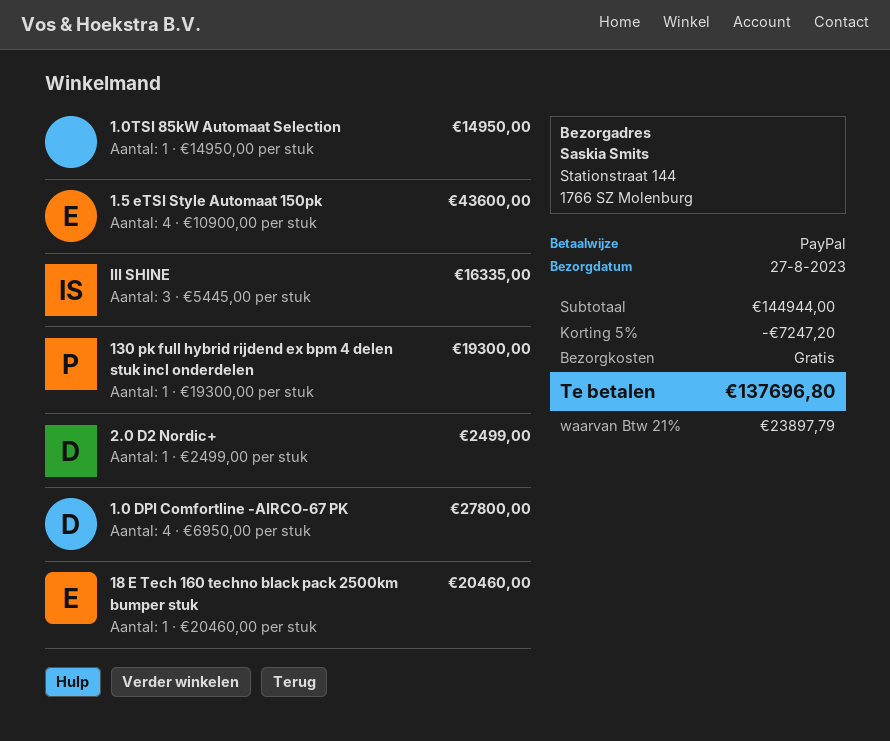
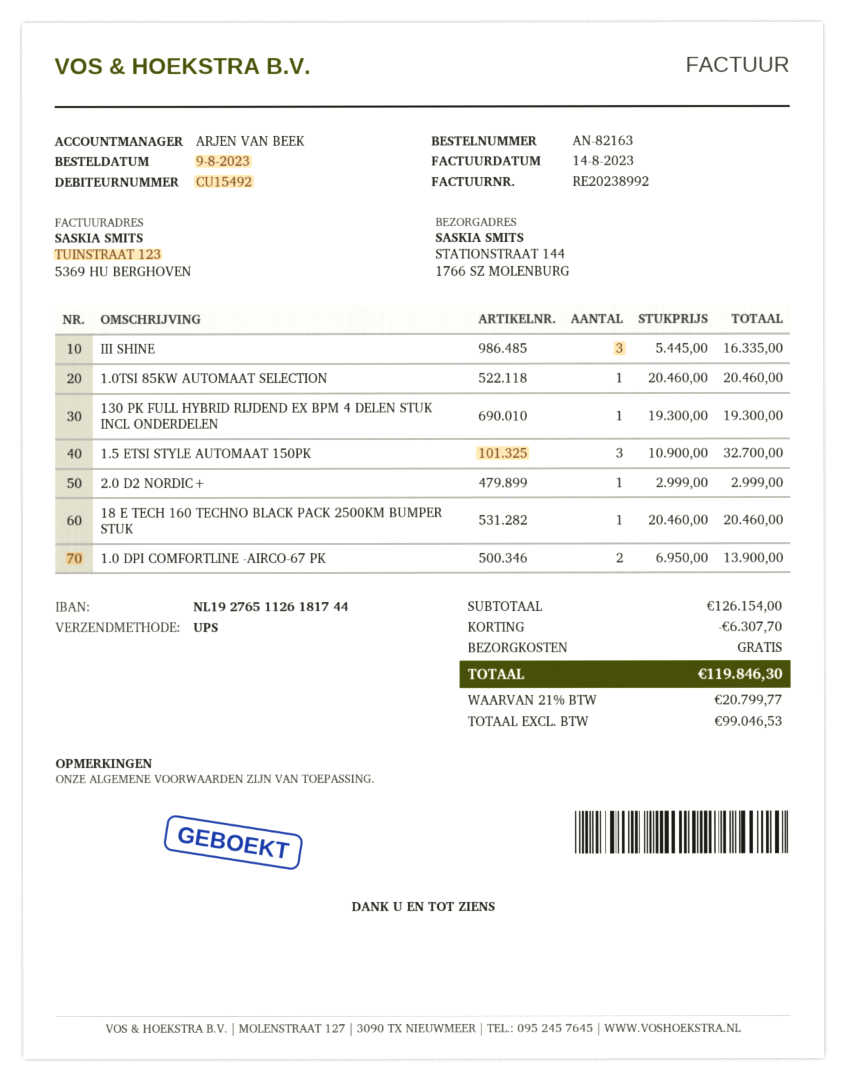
1.0TSI 85kW Automaat Selection: 1 x 14950.00 = 14950.00 -> 1 x 20460.00 = 20460.00
1.5 eTSI Style Automaat 150pk: 4 x 10900.00 = 43600.00 -> 3 x 10900.00 = 32700.00
2.0 D2 Nordic+: 1 x 2499.00 = 2499.00 -> 1 x 2999.00 = 2999.00
1.0 DPI Comfortline -AIRCO-67 PK: 4 x 6950.00 = 27800.00 -> 2 x 6950.00 = 13900.00
subtotal: 144944.00 -> 126154.00
discount: 7247.20 -> 6307.70
tax: 21% = 23897.79 -> 21% = 20799.77
total: 137696.80 -> 119846.30

